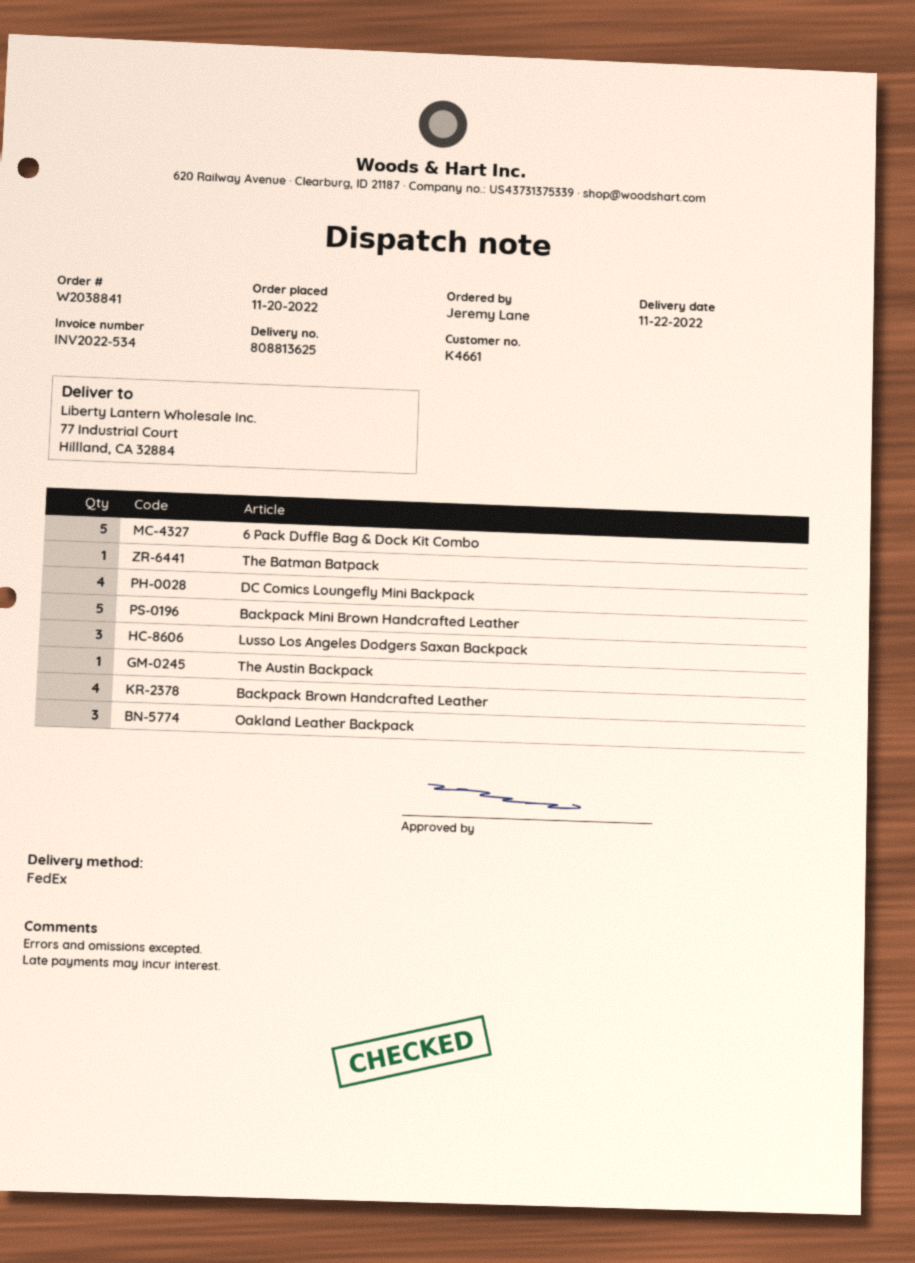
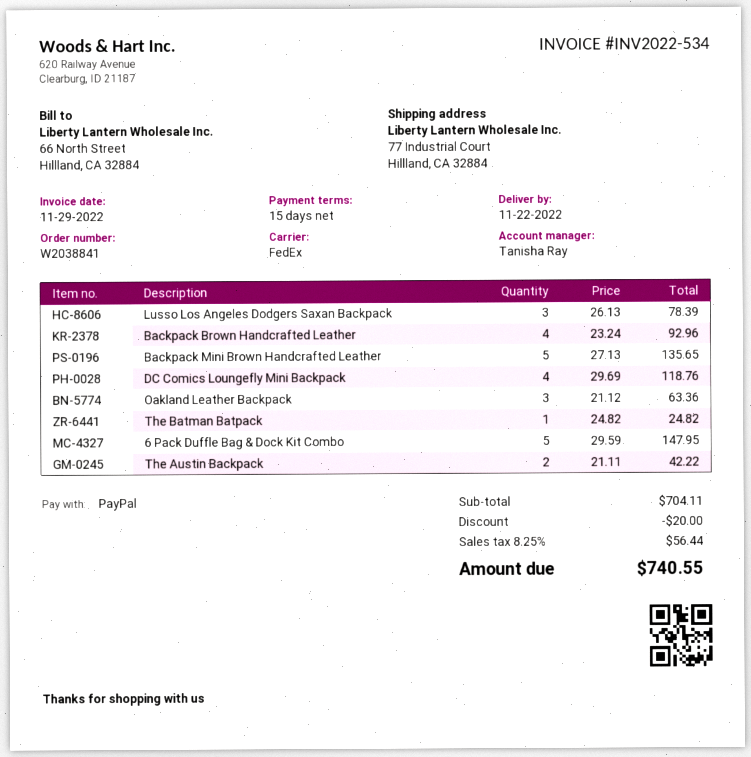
The Austin Backpack: 1 -> 2

